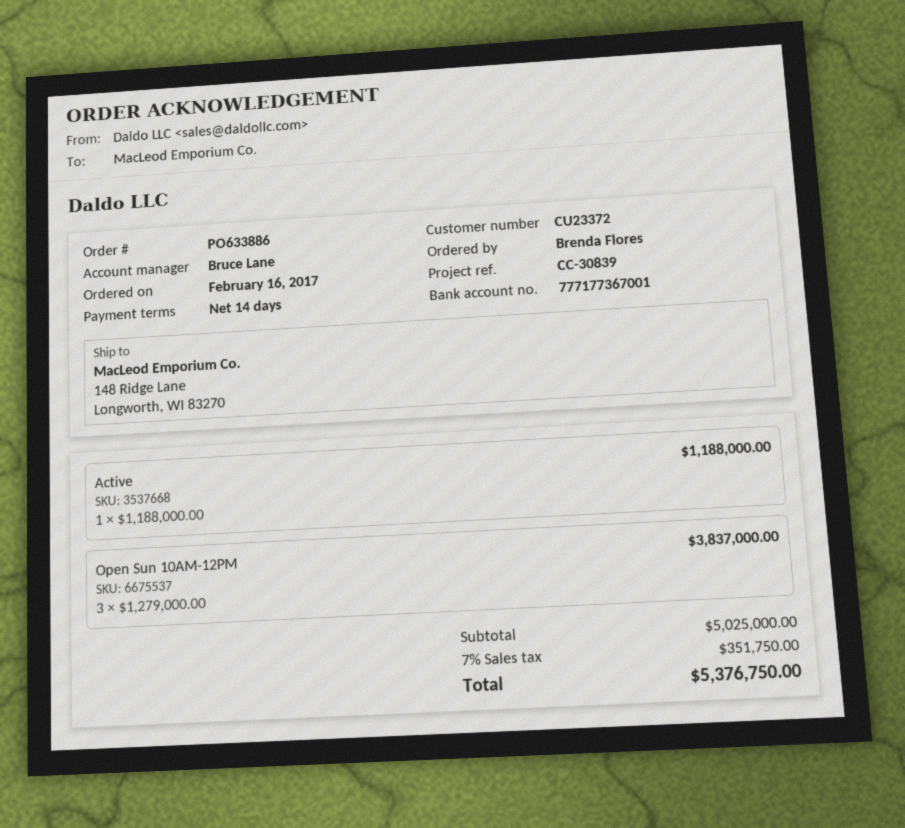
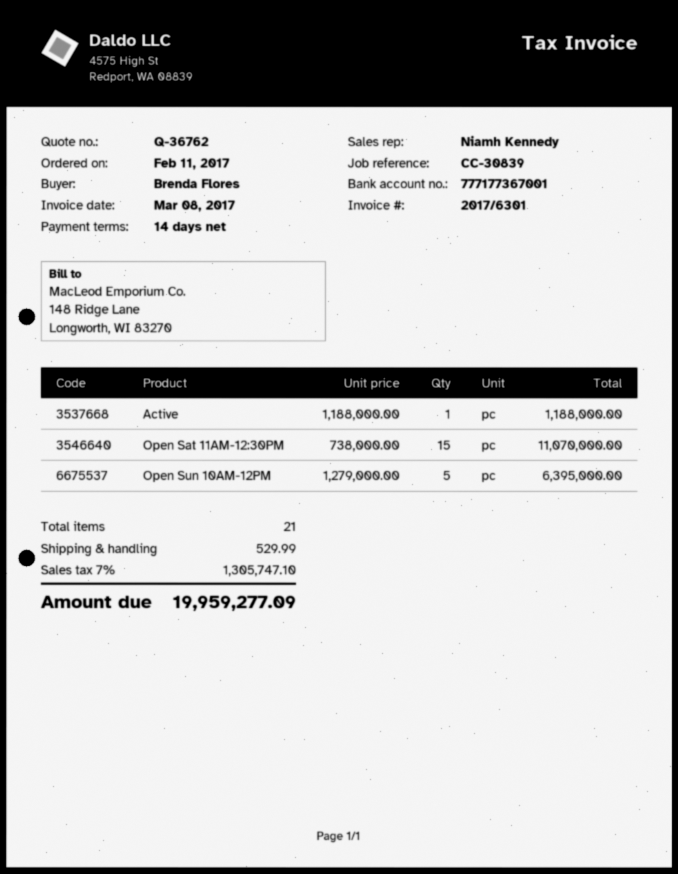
order date: 2017-02-16 -> 2017-02-11
sales rep: Bruce Lane -> Niamh Kennedy
Open Sun 10AM-12PM: 3 x 1279000.00 = 3837000.00 -> 5 x 1279000.00 = 6395000.00
Open Sat 11AM-12:30PM: none -> 15 x 738000.00 = 11070000.00
shipping: none -> 529.99
tax: 7% = 351750.00 -> 7% = 1305747.10
total: 5376750.00 -> 19959277.09

